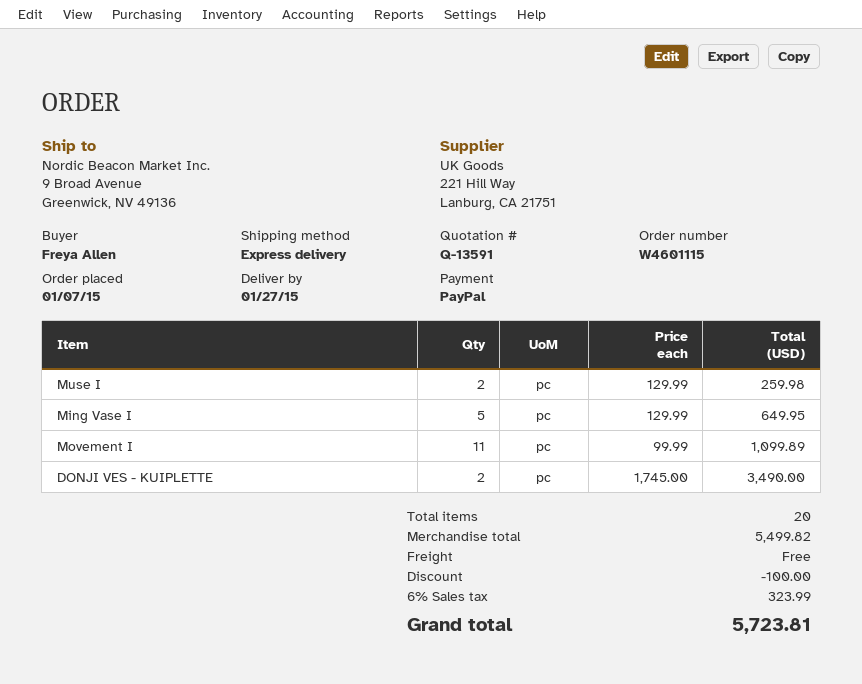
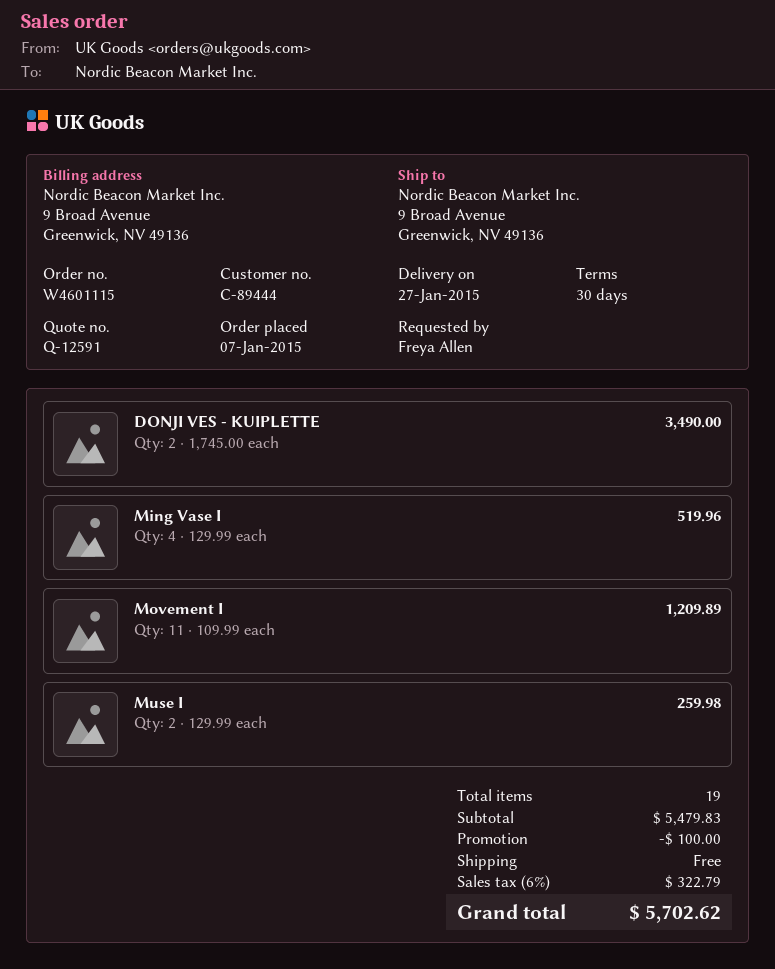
quote number: Q-13591 -> Q-12591
Ming Vase I: 5 x 129.99 = 649.95 -> 4 x 129.99 = 519.96
Movement I: 11 x 99.99 = 1099.89 -> 11 x 109.99 = 1209.89
total quantity: 20 -> 19
subtotal: 5499.82 -> 5479.83
tax: 6% = 323.99 -> 6% = 322.79
total: 5723.81 -> 5702.62

